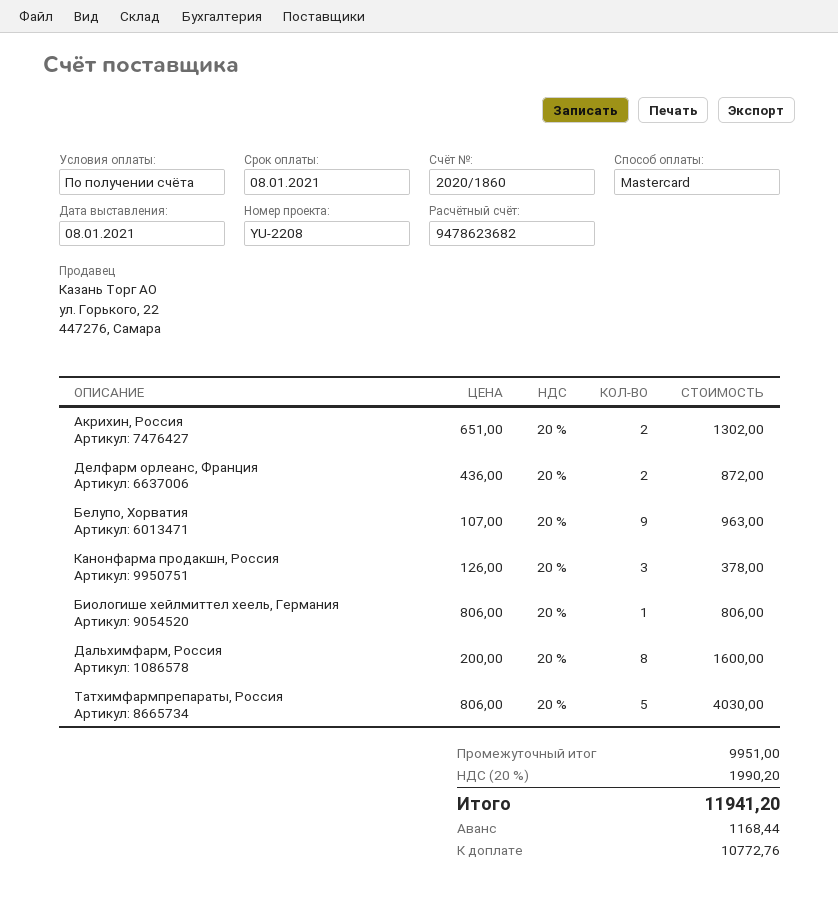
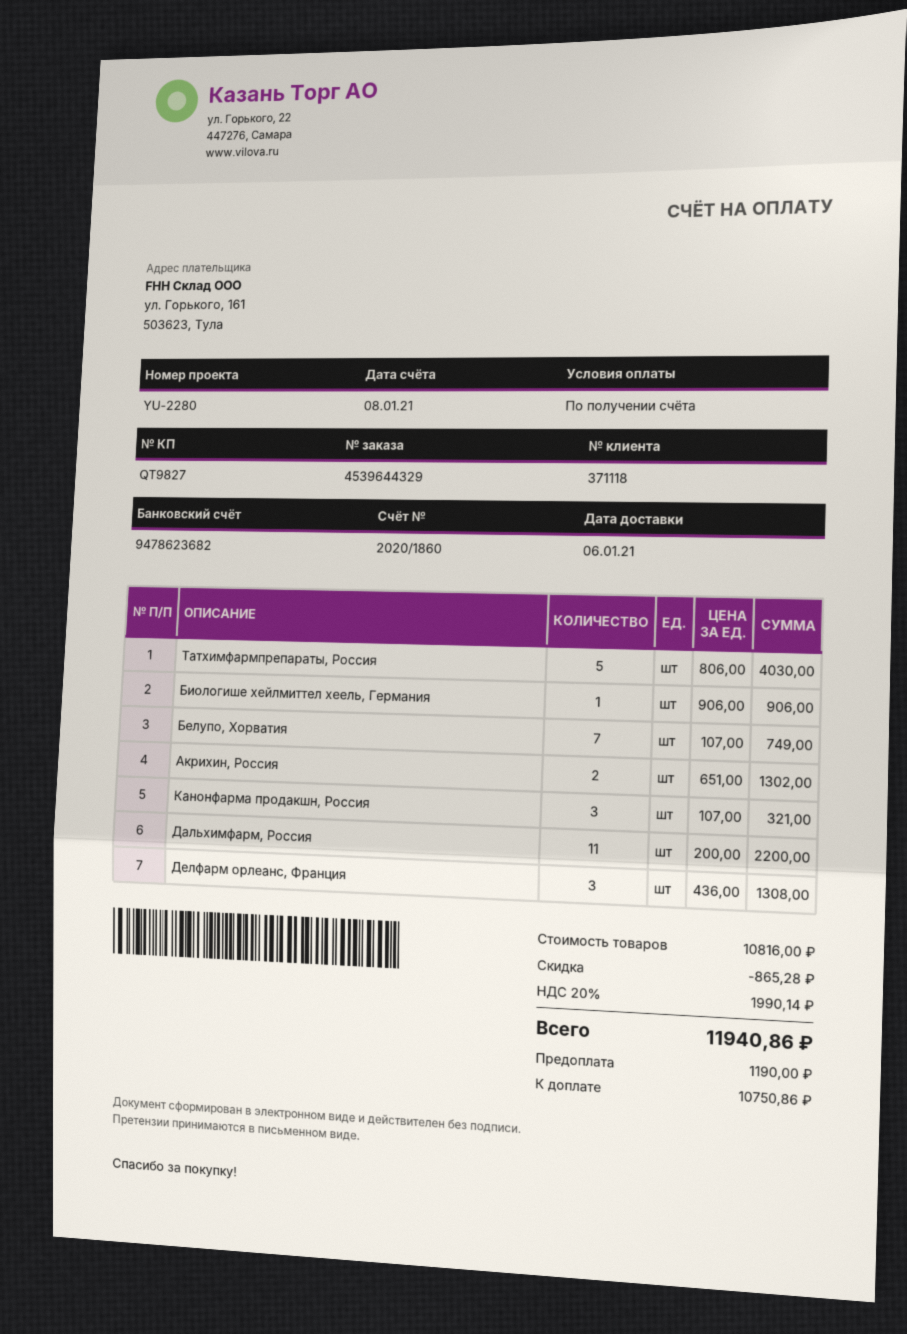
reference: YU-2208 -> YU-2280
Делфарм орлеанс, Франция: 2 x 436.00 = 872.00 -> 3 x 436.00 = 1308.00
Белупо, Хорватия: 9 x 107.00 = 963.00 -> 7 x 107.00 = 749.00
Канонфарма продакшн, Россия: 3 x 126.00 = 378.00 -> 3 x 107.00 = 321.00
Биологише хейлмиттел хеель, Германия: 1 x 806.00 = 806.00 -> 1 x 906.00 = 906.00
Дальхимфарм, Россия: 8 x 200.00 = 1600.00 -> 11 x 200.00 = 2200.00
subtotal: 9951.00 -> 10816.00
discount: none -> 865.28
tax: 20% = 1990.20 -> 20% = 1990.14
total: 11941.20 -> 11940.86
deposit: 1168.44 -> 1190.00
balance: 10772.76 -> 10750.86

